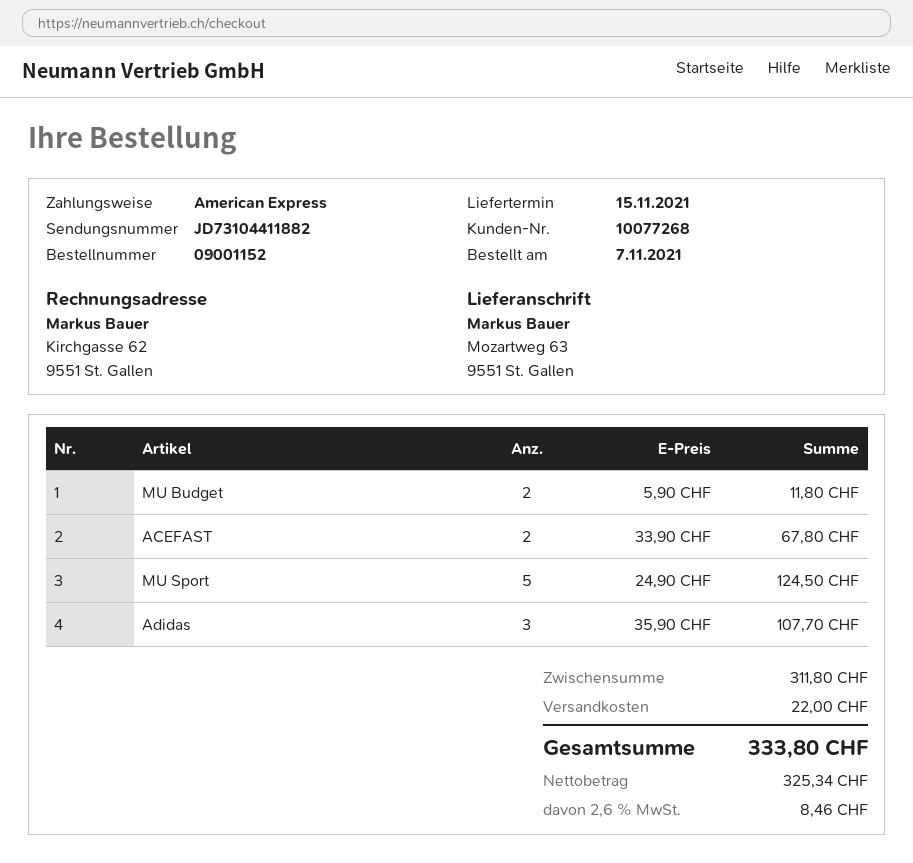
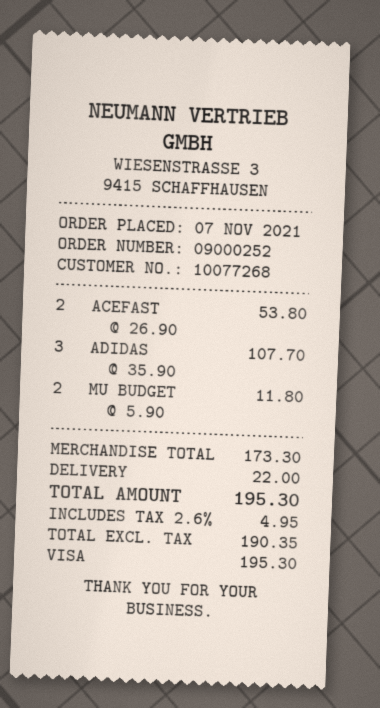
order number: 09001152 -> 09000252
payment method: American Express -> Visa
ACEFAST: 2 x 33.90 = 67.80 -> 2 x 26.90 = 53.80
MU Sport: 5 x 24.90 = 124.50 -> none
subtotal: 311.80 -> 173.30
net: 325.34 -> 190.35
tax: 2.6% = 8.46 -> 2.6% = 4.95
total: 333.80 -> 195.30

